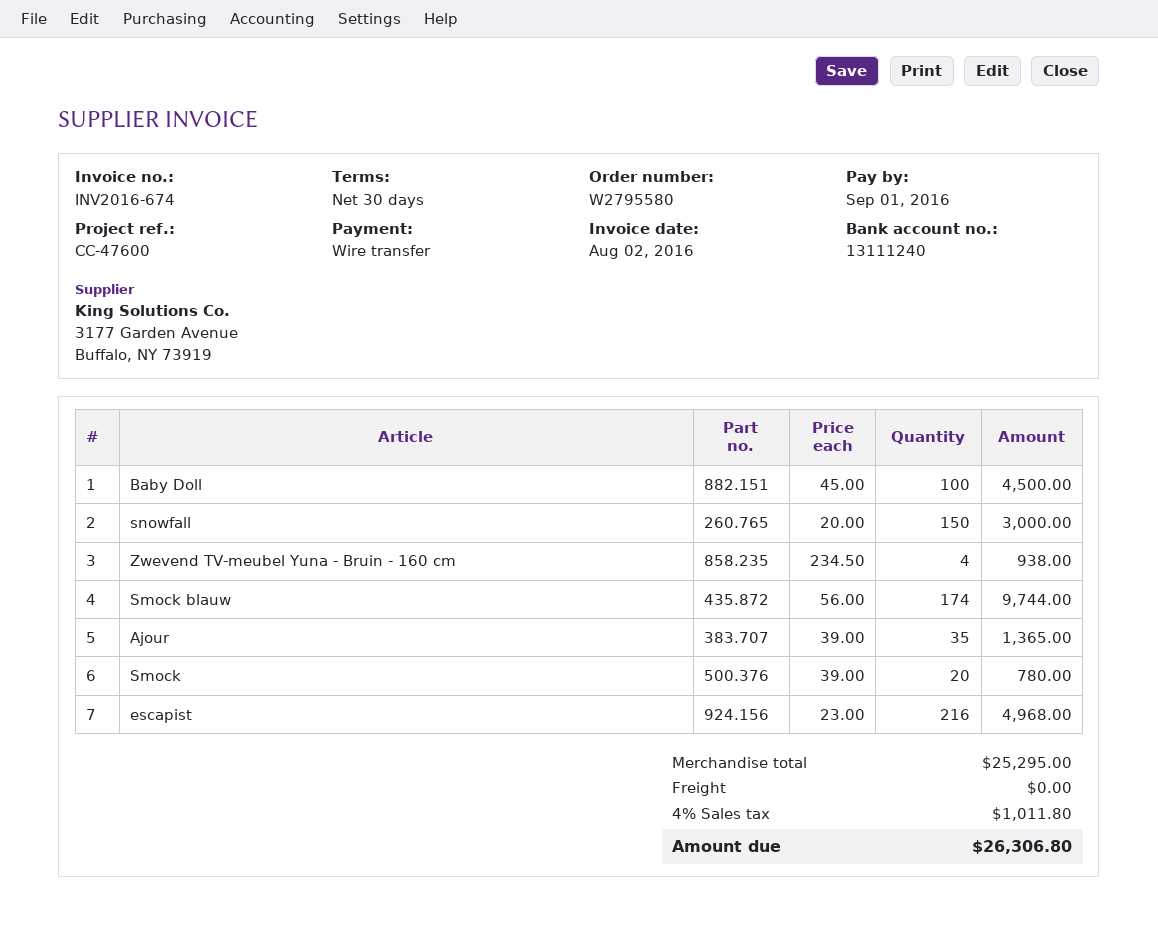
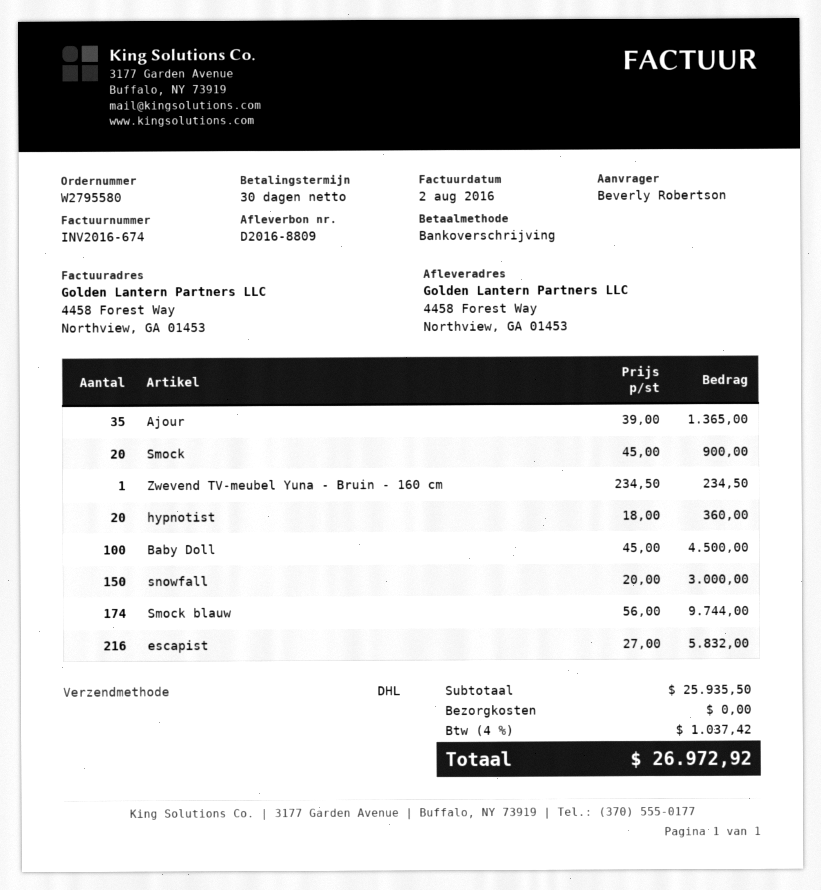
Zwevend TV-meubel Yuna - Bruin - 160 cm: 4 x 234.50 = 938.00 -> 1 x 234.50 = 234.50
Smock: 20 x 39.00 = 780.00 -> 20 x 45.00 = 900.00
escapist: 216 x 23.00 = 4968.00 -> 216 x 27.00 = 5832.00
hypnotist: none -> 20 x 18.00 = 360.00
subtotal: 25295.00 -> 25935.50
tax: 4% = 1011.80 -> 4% = 1037.42
total: 26306.80 -> 26972.92

